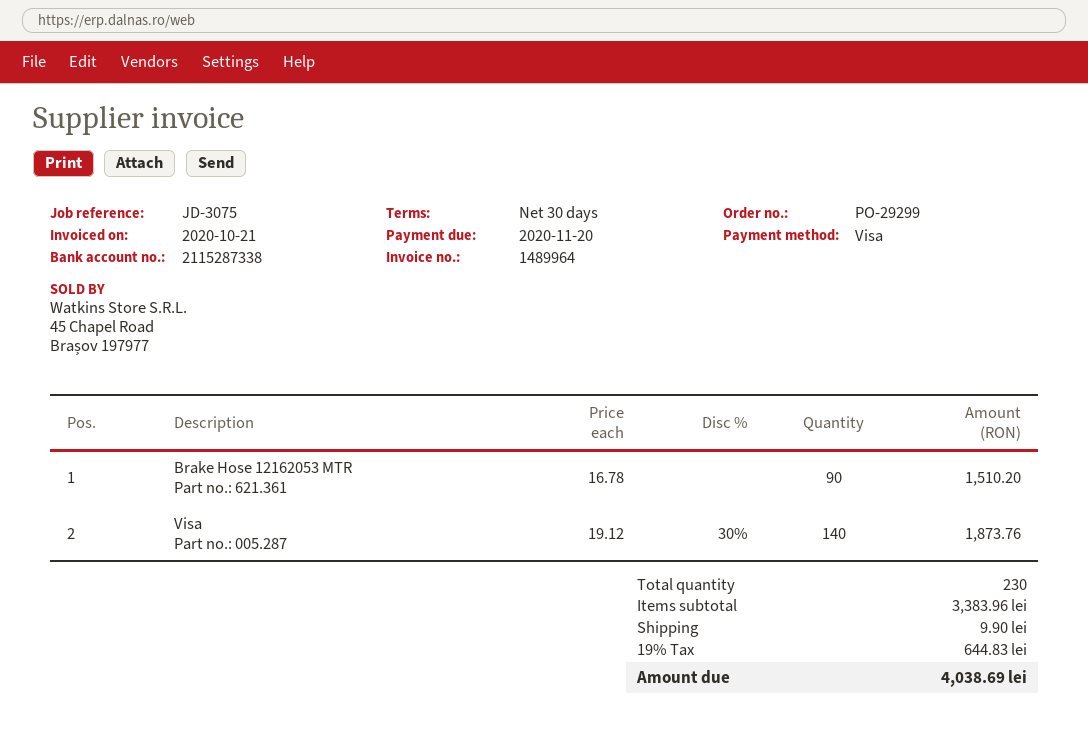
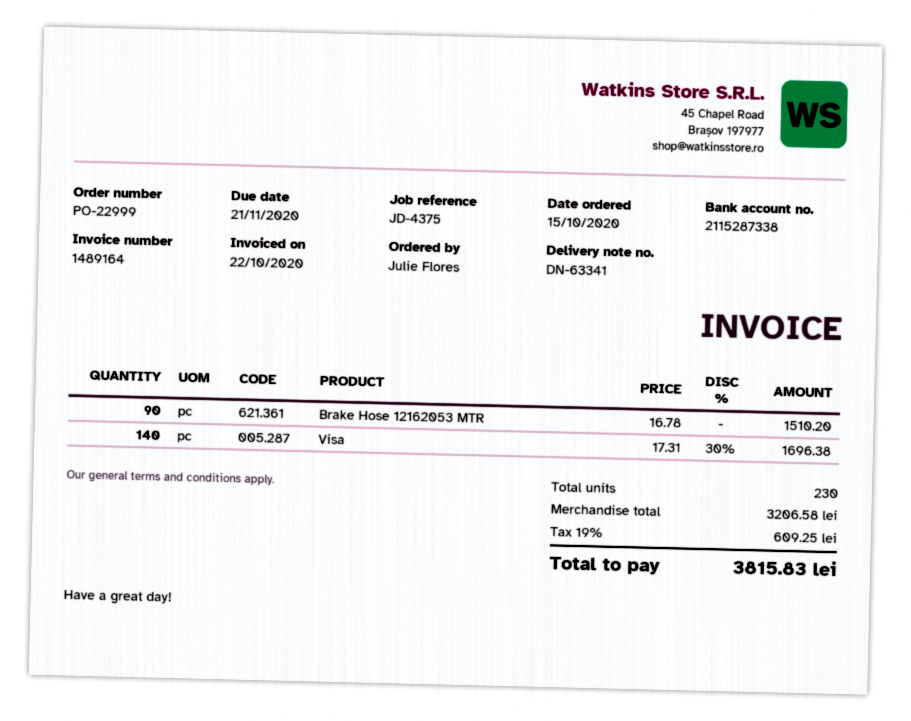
order number: PO-29299 -> PO-22999
invoice number: 1489964 -> 1489164
invoice date: 2020-10-21 -> 2020-10-22
due date: 2020-11-20 -> 2020-11-21
reference: JD-3075 -> JD-4375
Visa: 140 x 19.12 - 30% = 1873.76 -> 140 x 17.31 - 30% = 1696.38
subtotal: 3383.96 -> 3206.58
shipping: 9.90 -> none
tax: 19% = 644.83 -> 19% = 609.25
total: 4038.69 -> 3815.83

